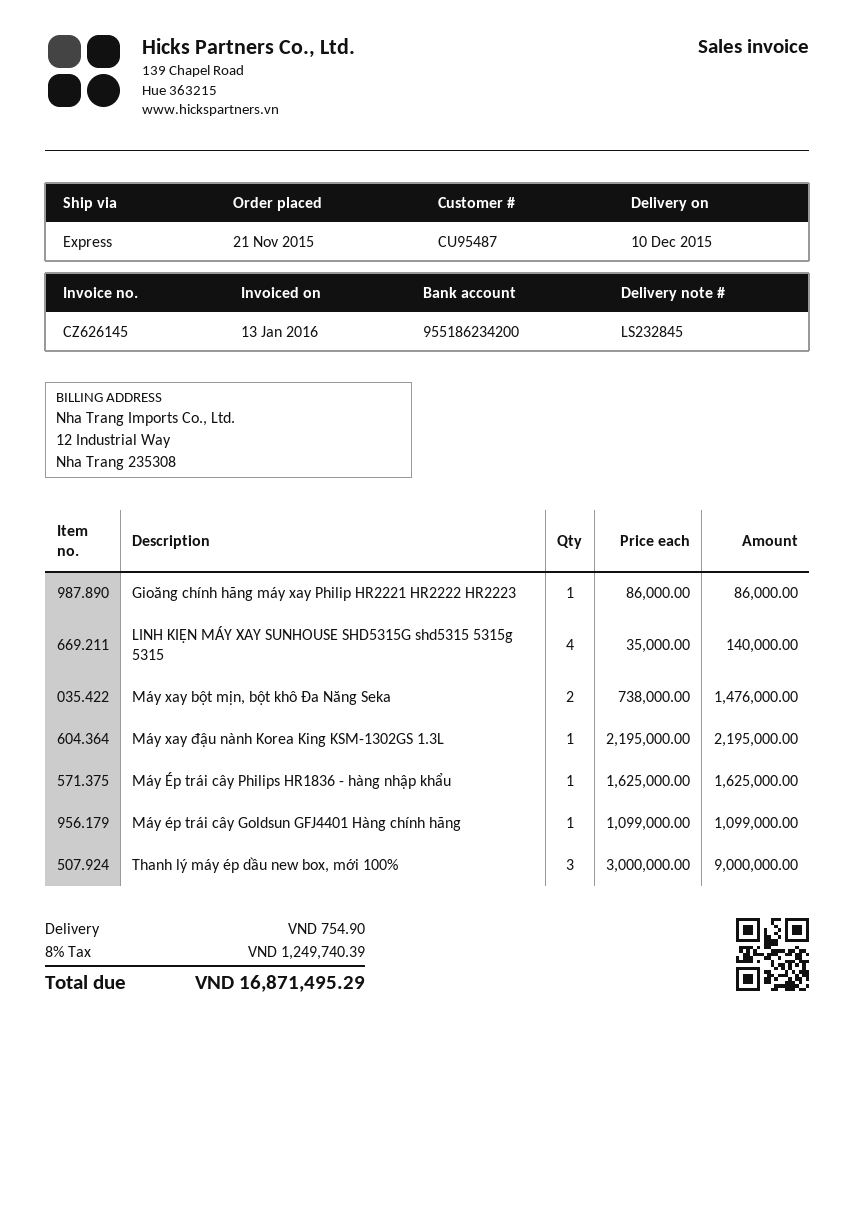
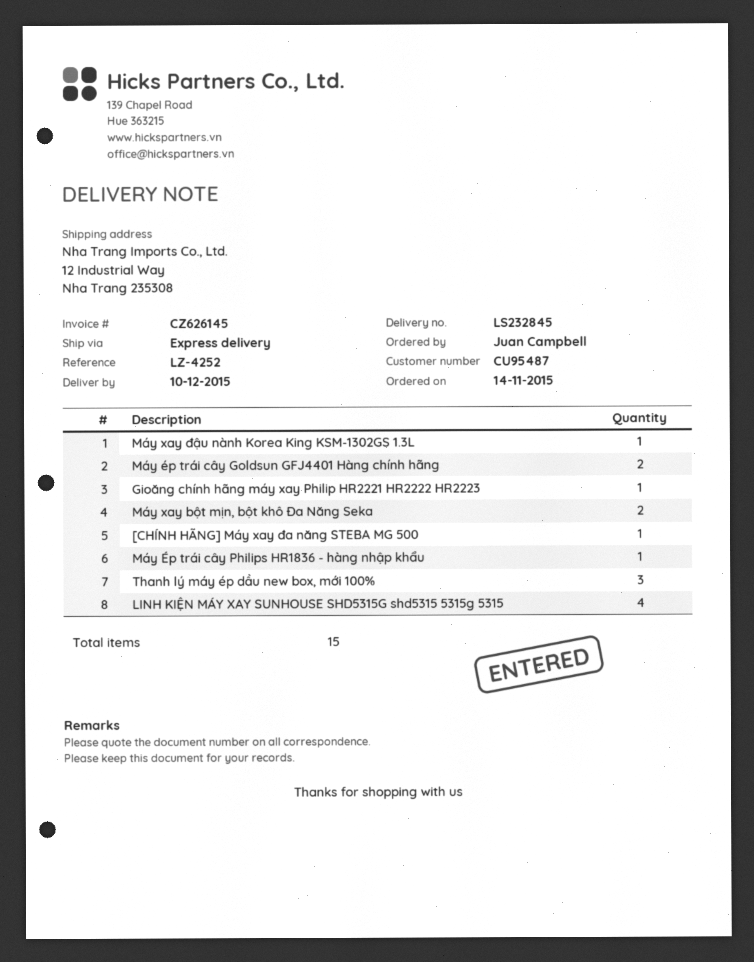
order date: 2015-11-21 -> 2015-11-14
Máy ép trái cây Goldsun GFJ4401 Hàng chính hãng: 1 -> 2
[CHÍNH HÃNG] Máy xay đa năng STEBA MG 500: none -> 1

